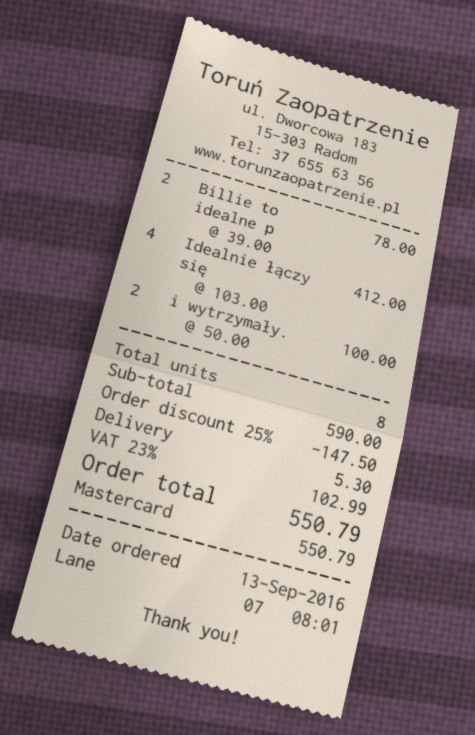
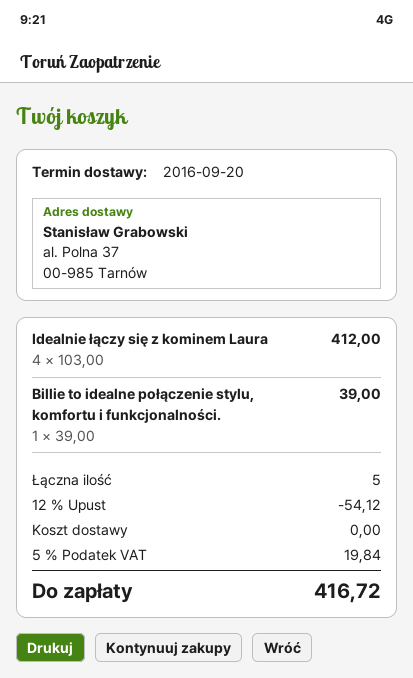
Billie to idealne p: 2 x 39.00 = 78.00 -> 1 x 39.00 = 39.00
i wytrzymały.: 2 x 50.00 = 100.00 -> none
total quantity: 8 -> 5
discount: 25% = 147.50 -> 12% = 54.12
shipping: 5.30 -> 0.00
tax: 23% = 102.99 -> 5% = 19.84
total: 550.79 -> 416.72

